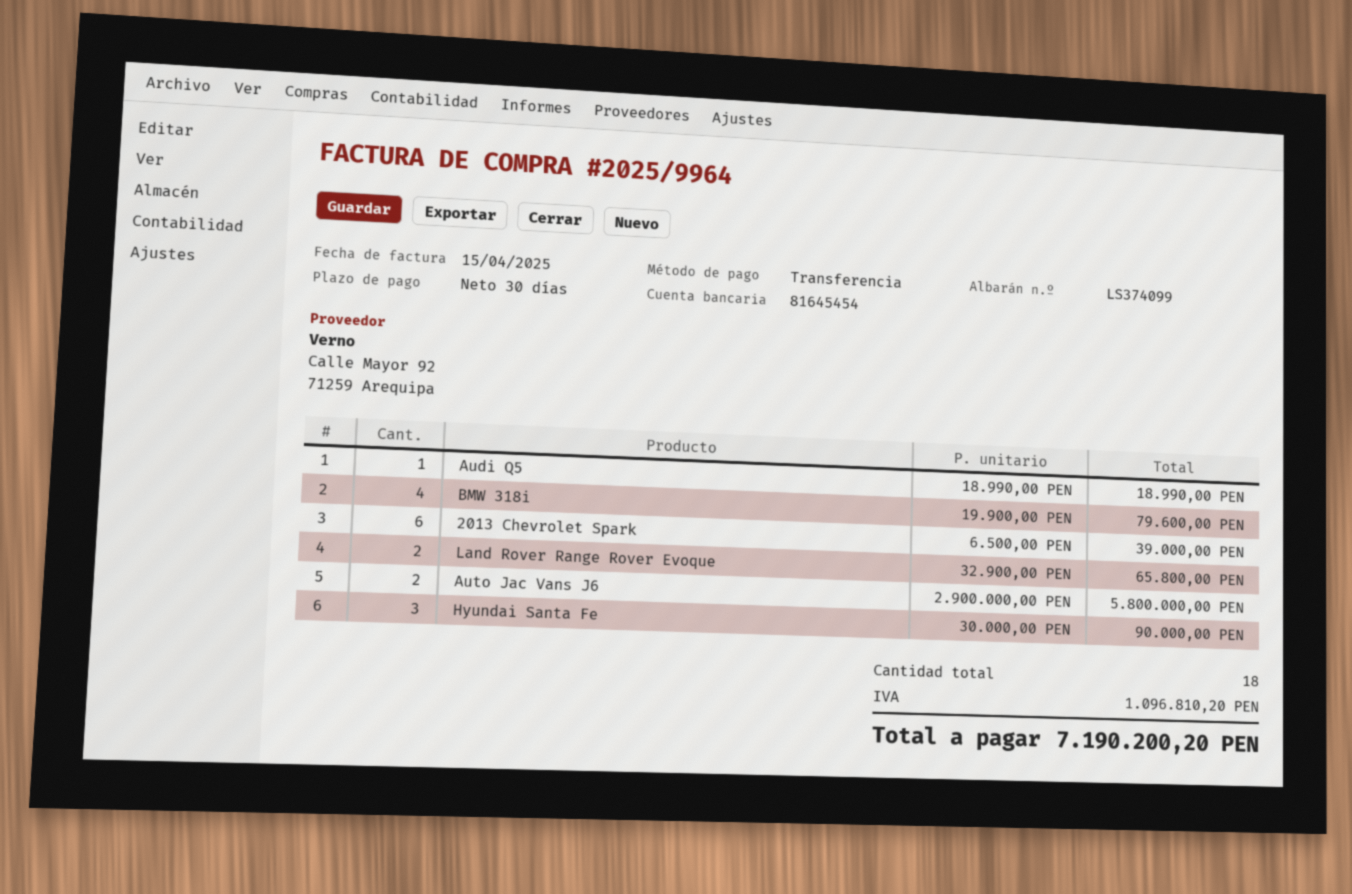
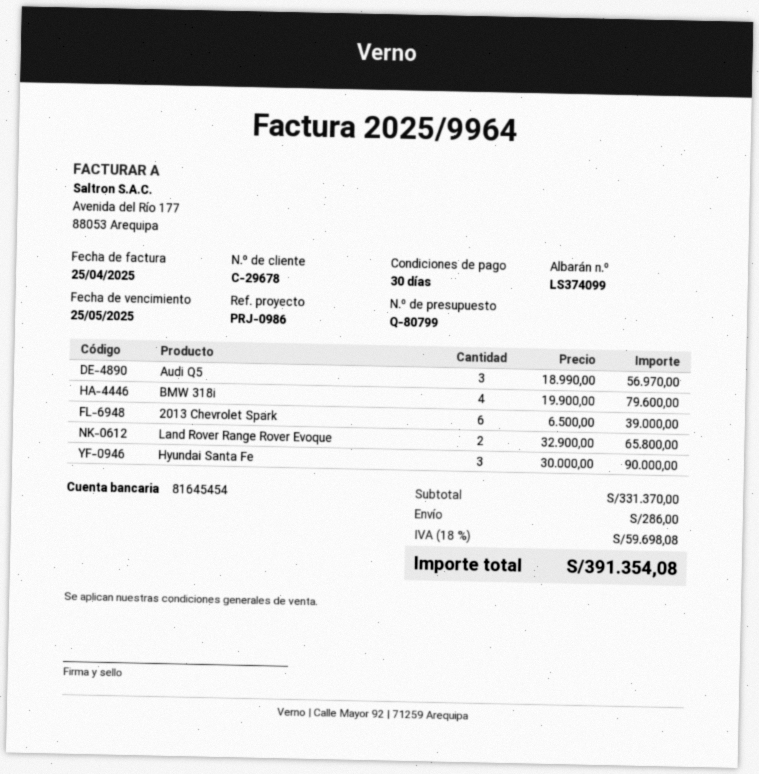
invoice date: 2025-04-15 -> 2025-04-25
Audi Q5: 1 x 18990.00 = 18990.00 -> 3 x 18990.00 = 56970.00
Auto Jac Vans J6: 2 x 2900000.00 = 5800000.00 -> none
shipping: none -> 286.00
tax: 1096810.20 -> 59698.08
total: 7190200.20 -> 391354.08

